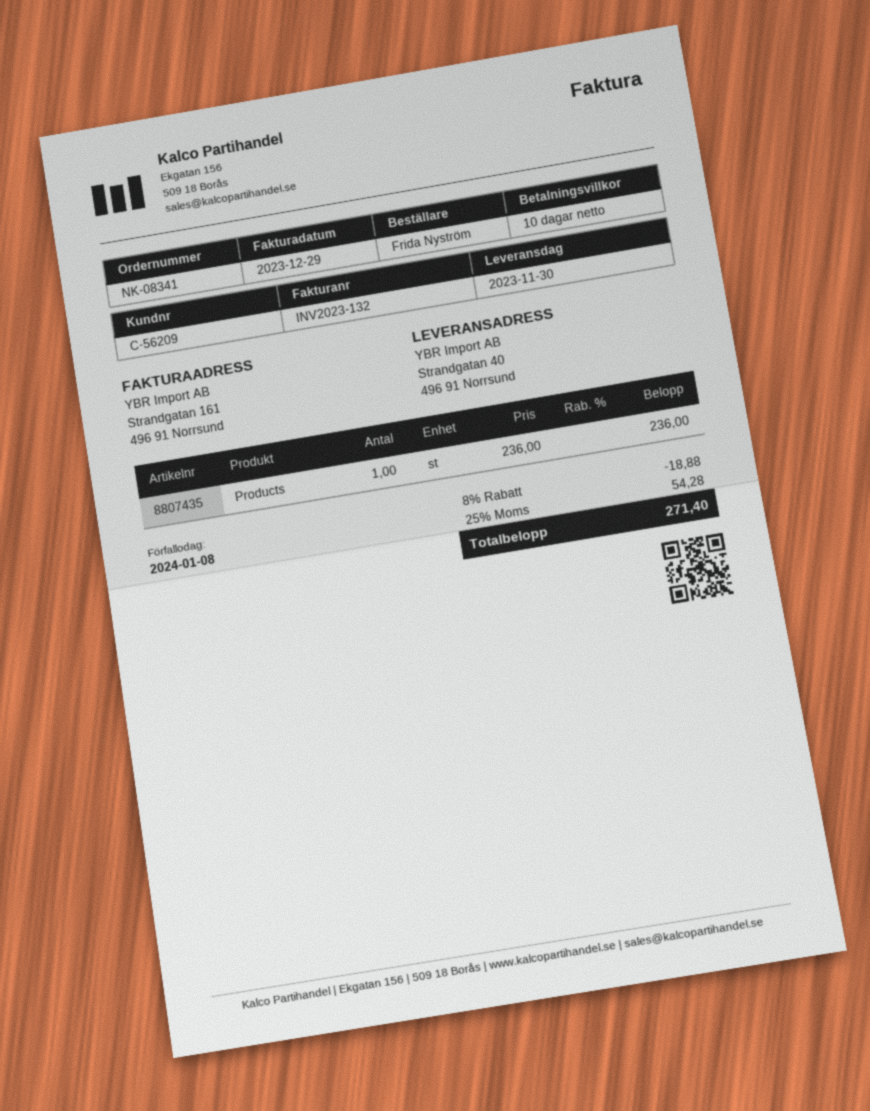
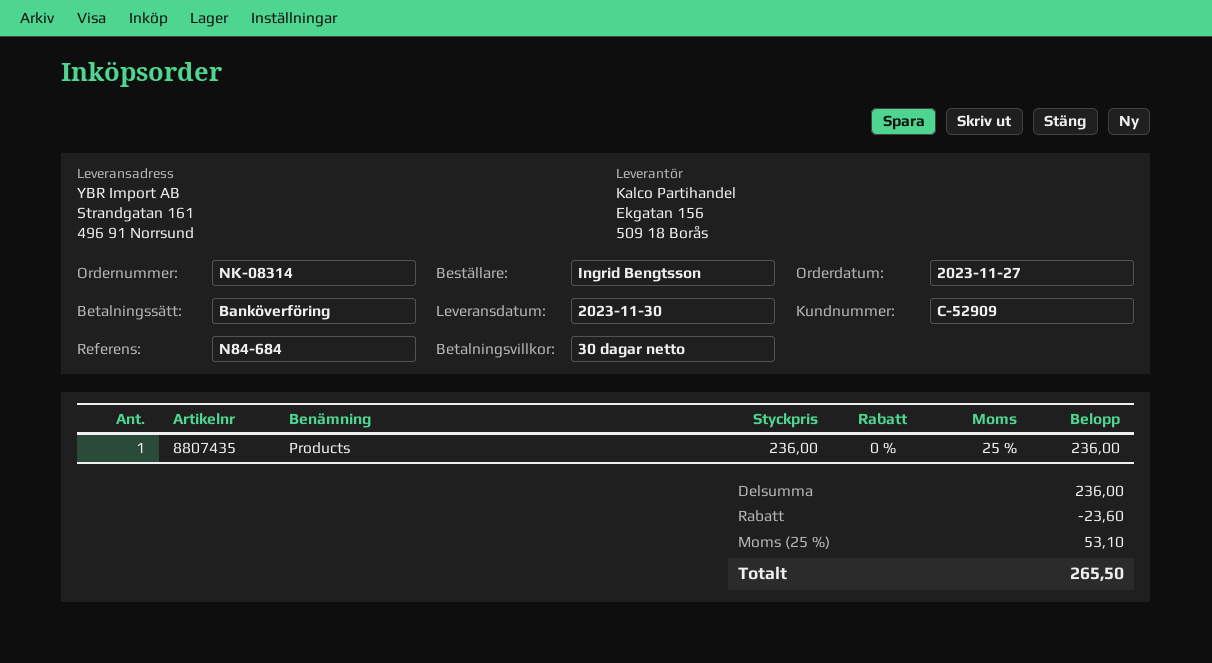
order number: NK-08341 -> NK-08314
payment terms: 10 days -> 30 days
customer number: C-56209 -> C-52909
ordered by: Frida Nyström -> Ingrid Bengtsson
ship to: Strandgatan 40, 496 91 Norrsund -> Strandgatan 161, 496 91 Norrsund
discount: 18.88 -> 23.60
tax: 25% = 54.28 -> 25% = 53.10
total: 271.40 -> 265.50

